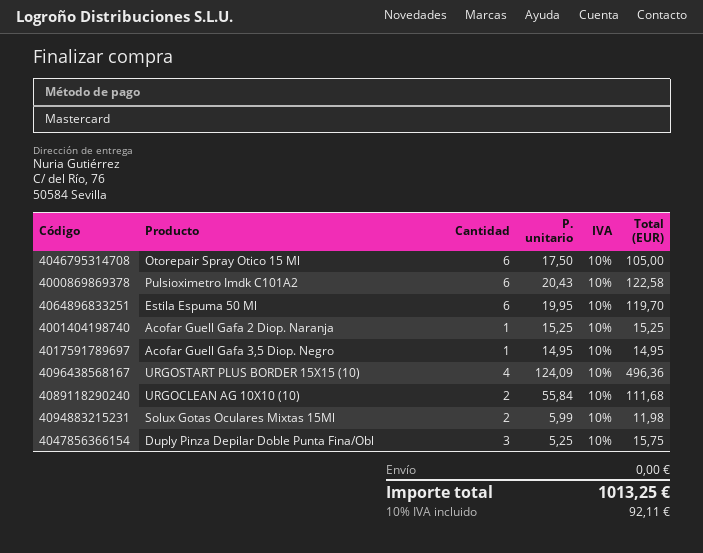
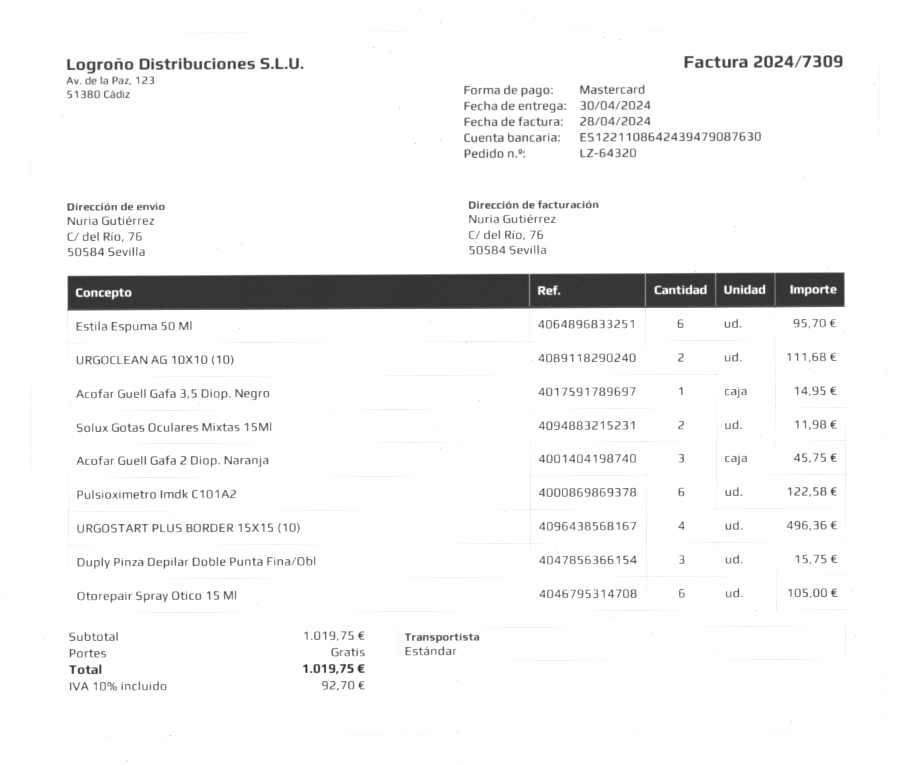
Estila Espuma 50 Ml: 6 for 119.70 -> 6 for 95.70
Acofar Guell Gafa 2 Diop. Naranja: 1 for 15.25 -> 3 for 45.75
tax: 10% = 92.11 -> 10% = 92.70
total: 1013.25 -> 1019.75

